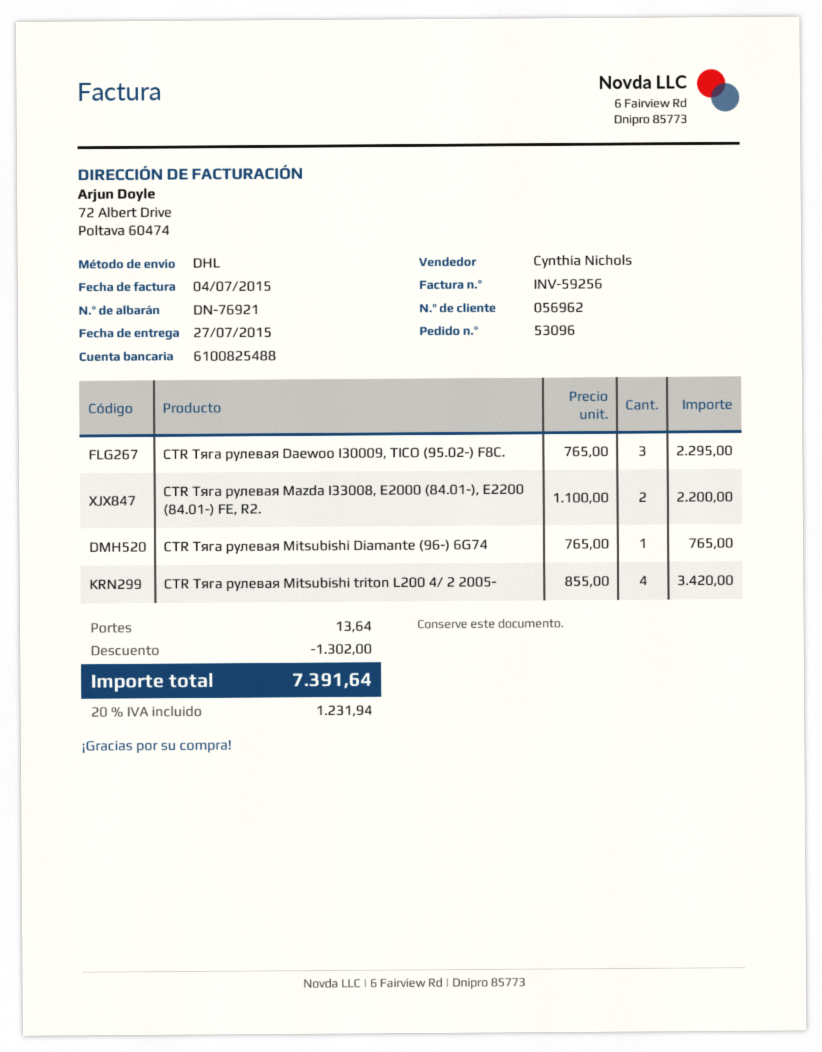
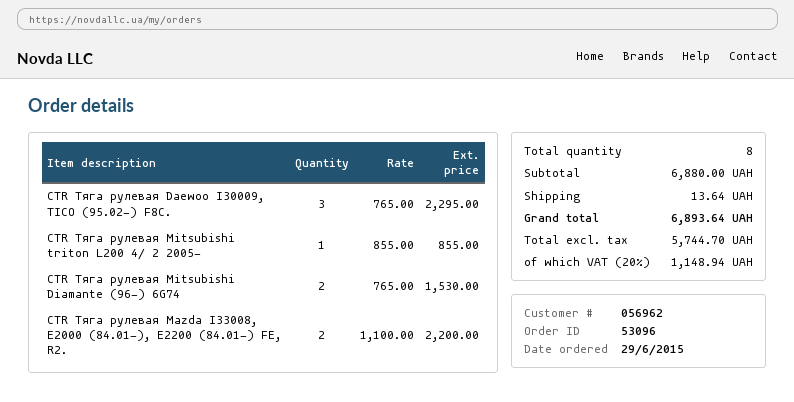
CTR Тяга рулевая Mitsubishi Diamante (96-) 6G74: 1 x 765.00 = 765.00 -> 2 x 765.00 = 1530.00
CTR Тяга рулевая Mitsubishi triton L200 4/ 2 2005-: 4 x 855.00 = 3420.00 -> 1 x 855.00 = 855.00
discount: 1302.00 -> none
tax: 20% = 1231.94 -> 20% = 1148.94
total: 7391.64 -> 6893.64

